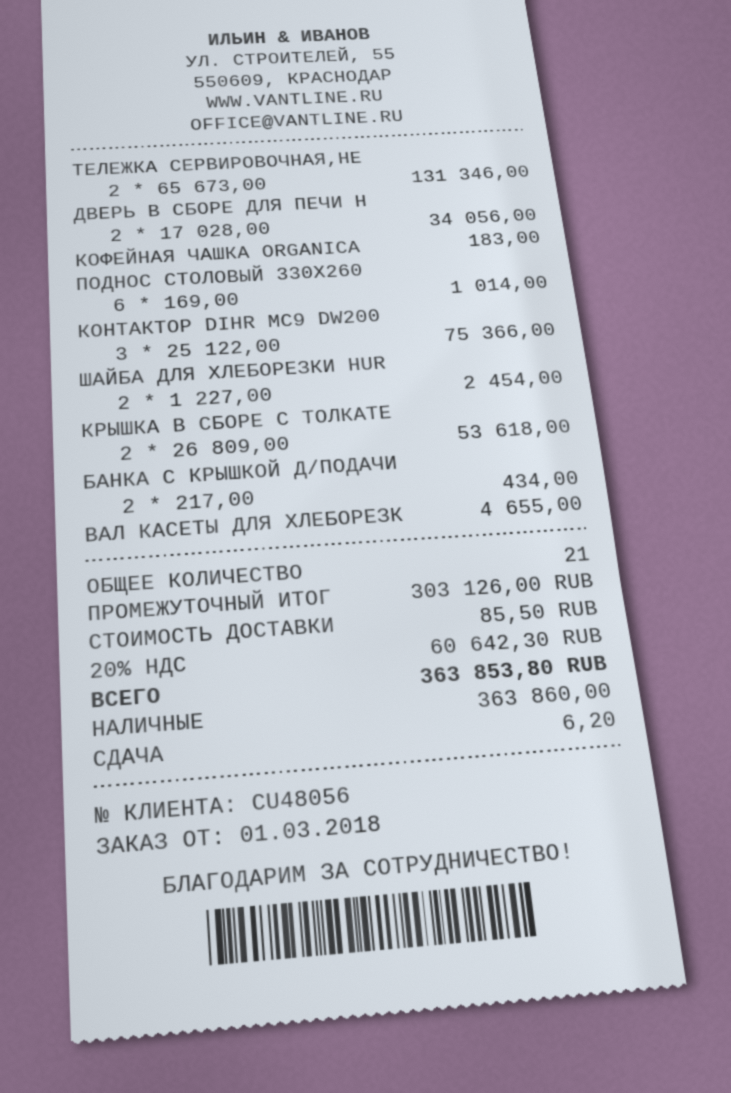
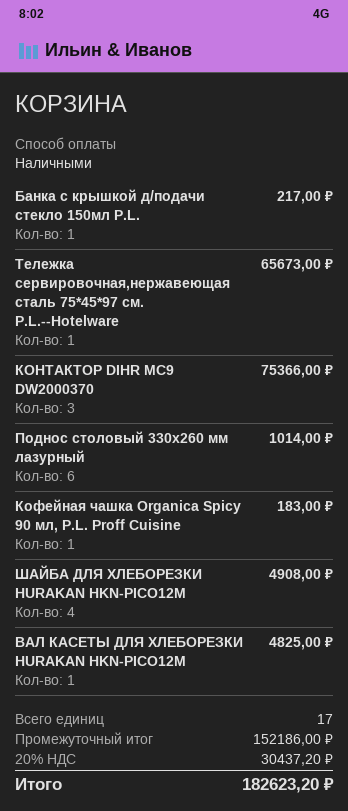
ТЕЛЕЖКА СЕРВИРОВОЧНАЯ,НЕ: 2 for 131346.00 -> 1 for 65673.00
ДВЕРЬ В СБОРЕ ДЛЯ ПЕЧИ H: 2 for 34056.00 -> none
ШАЙБА ДЛЯ ХЛЕБОРЕЗКИ HUR: 2 for 2454.00 -> 4 for 4908.00
КРЫШКА В СБОРЕ С ТОЛКАТЕ: 2 for 53618.00 -> none
БАНКА С КРЫШКОЙ Д/ПОДАЧИ: 2 for 434.00 -> 1 for 217.00
ВАЛ КАСЕТЫ ДЛЯ ХЛЕБОРЕЗК: 1 for 4655.00 -> 1 for 4825.00
total quantity: 21 -> 17
subtotal: 303126.00 -> 152186.00
shipping: 85.50 -> none
tax: 20% = 60642.30 -> 20% = 30437.20
total: 363853.80 -> 182623.20

